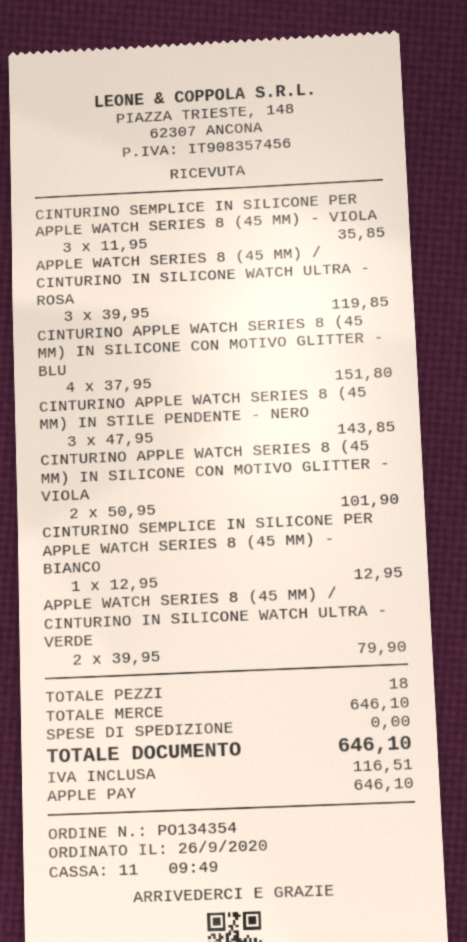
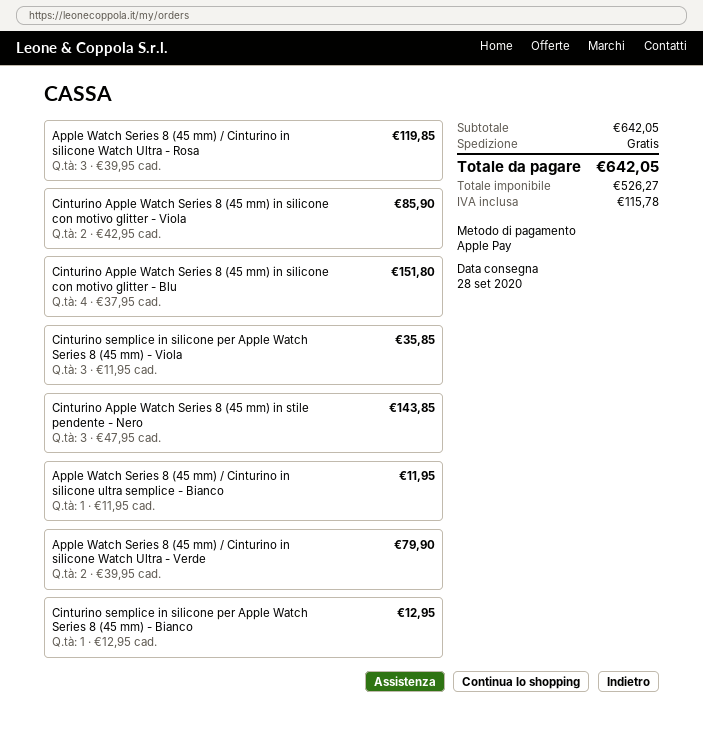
CINTURINO APPLE WATCH SERIES 8 (45 MM) IN SILICONE CON MOTIVO GLITTER - VIOLA: 2 x 50.95 = 101.90 -> 2 x 42.95 = 85.90
Apple Watch Series 8 (45 mm) / Cinturino in silicone ultra semplice - Bianco: none -> 1 x 11.95 = 11.95
subtotal: 646.10 -> 642.05
tax: 116.51 -> 115.78
total: 646.10 -> 642.05

